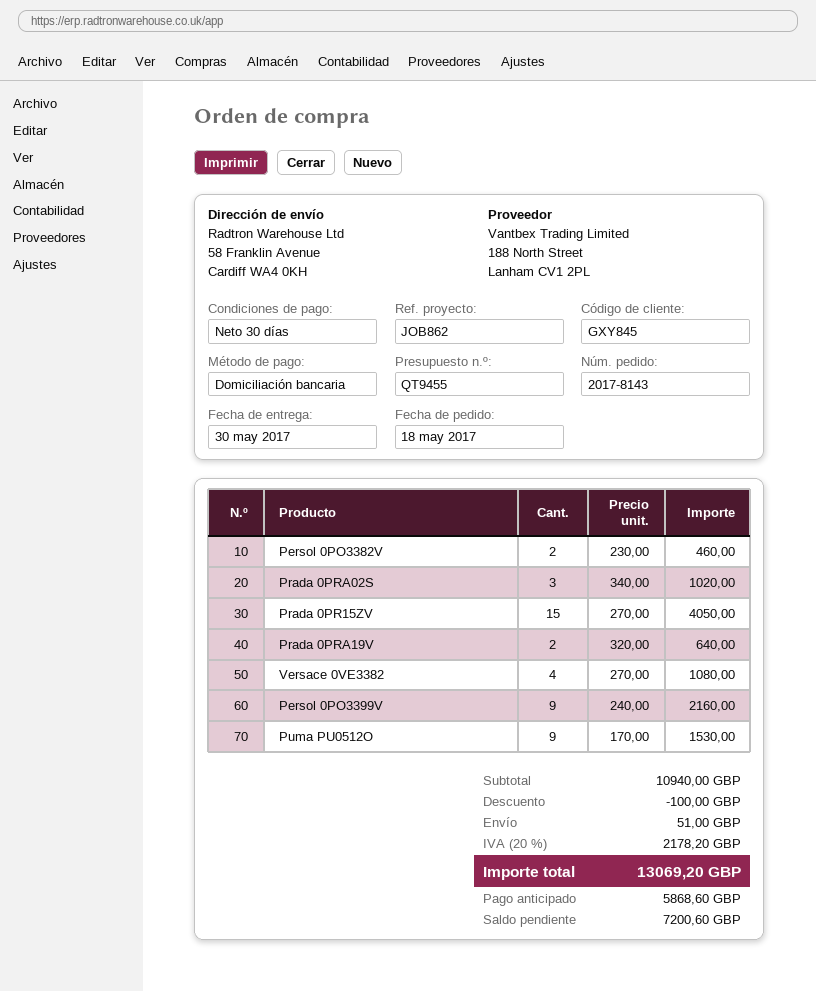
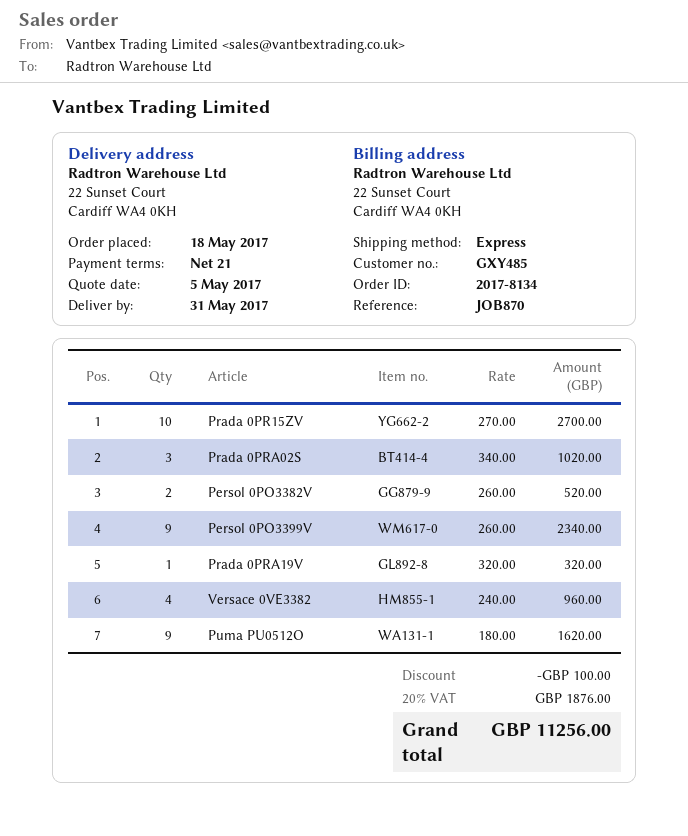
order number: 2017-8143 -> 2017-8134
delivery date: 2017-05-30 -> 2017-05-31
payment terms: 30 days -> 21 days
customer number: GXY845 -> GXY485
reference: JOB862 -> JOB870
ship to: 58 Franklin Avenue, Cardiff WA4 0KH -> 22 Sunset Court, Cardiff WA4 0KH
Persol 0PO3382V: 2 x 230.00 = 460.00 -> 2 x 260.00 = 520.00
Prada 0PR15ZV: 15 x 270.00 = 4050.00 -> 10 x 270.00 = 2700.00
Prada 0PRA19V: 2 x 320.00 = 640.00 -> 1 x 320.00 = 320.00
Versace 0VE3382: 4 x 270.00 = 1080.00 -> 4 x 240.00 = 960.00
Persol 0PO3399V: 9 x 240.00 = 2160.00 -> 9 x 260.00 = 2340.00
Puma PU0512O: 9 x 170.00 = 1530.00 -> 9 x 180.00 = 1620.00
shipping: 51.00 -> none
tax: 20% = 2178.20 -> 20% = 1876.00
total: 13069.20 -> 11256.00

